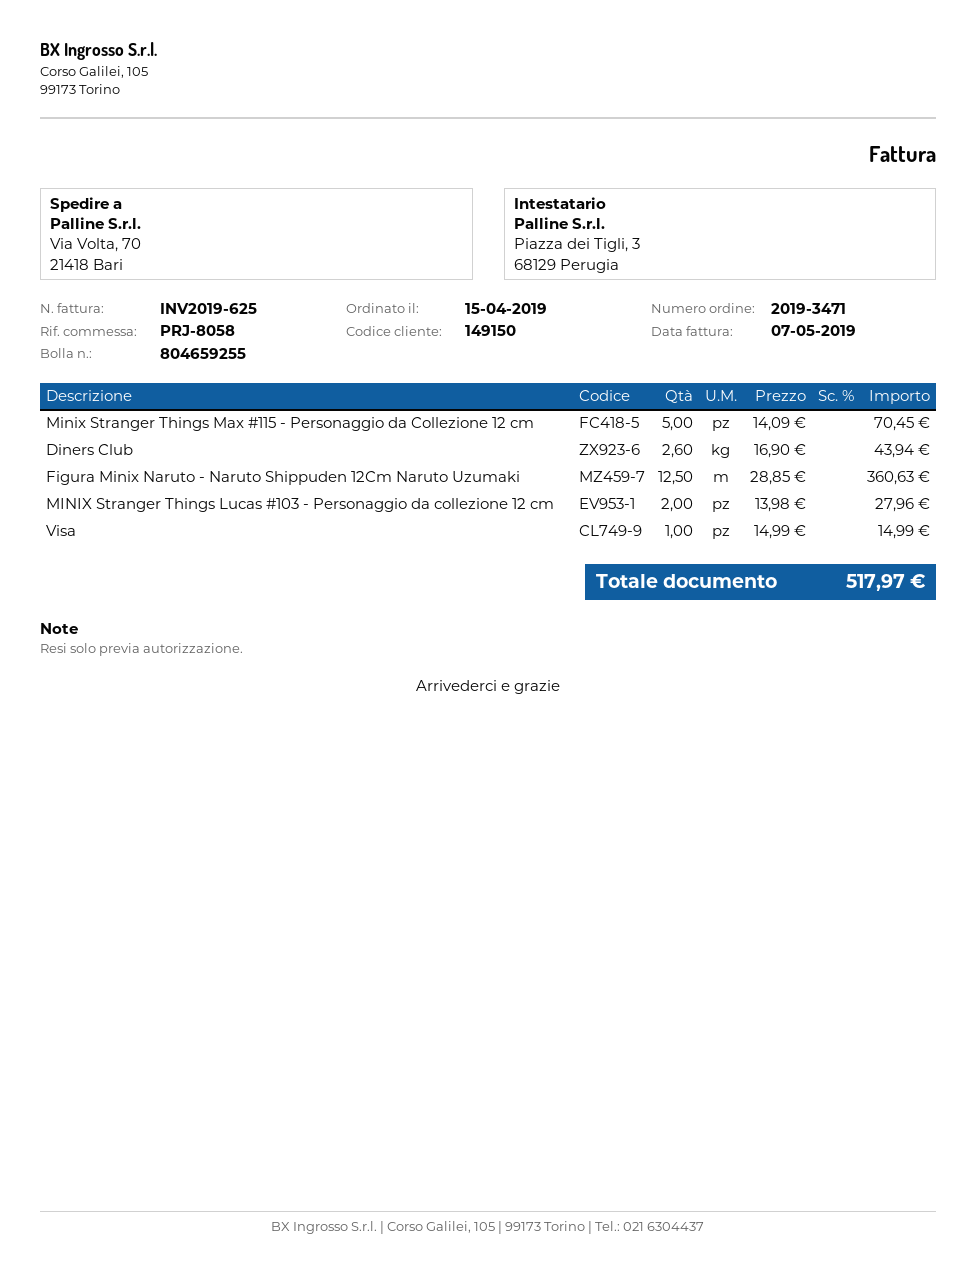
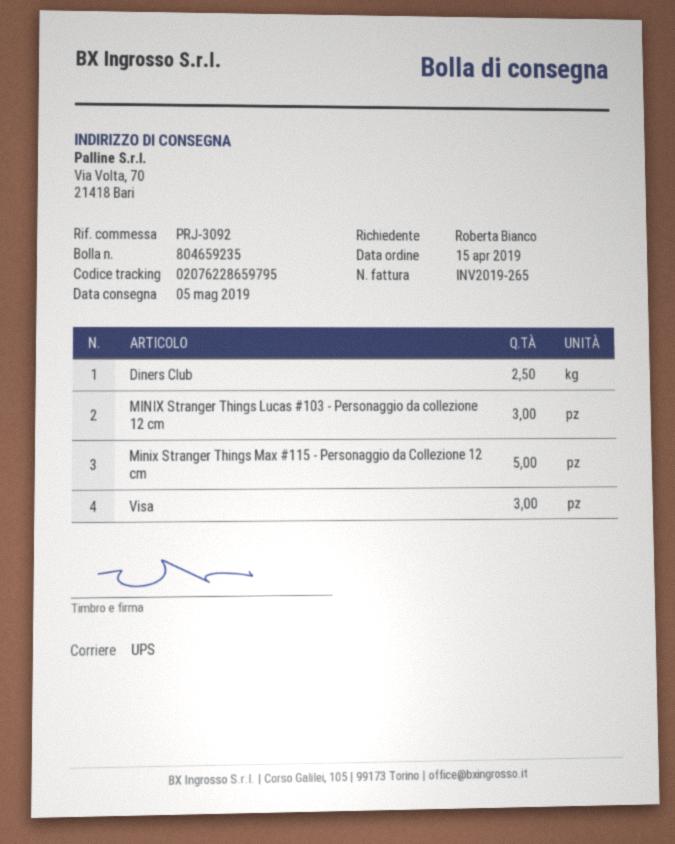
delivery note number: 804659255 -> 804659235
invoice number: INV2019-625 -> INV2019-265
reference: PRJ-8058 -> PRJ-3092
Diners Club: 2.6 -> 2.5
Figura Minix Naruto - Naruto Shippuden 12Cm Naruto Uzumaki: 12.5 -> none
MINIX Stranger Things Lucas #103 - Personaggio da collezione 12 cm: 2 -> 3
Visa: 1 -> 3

